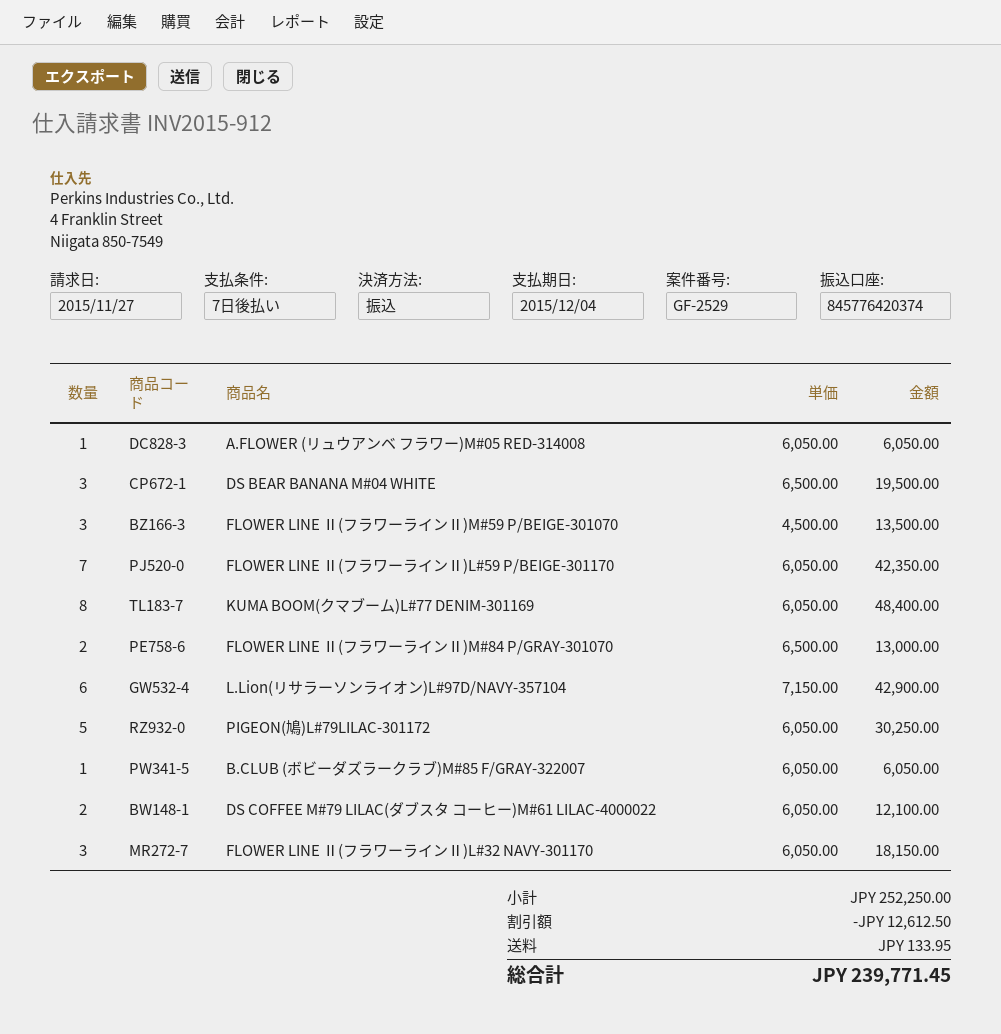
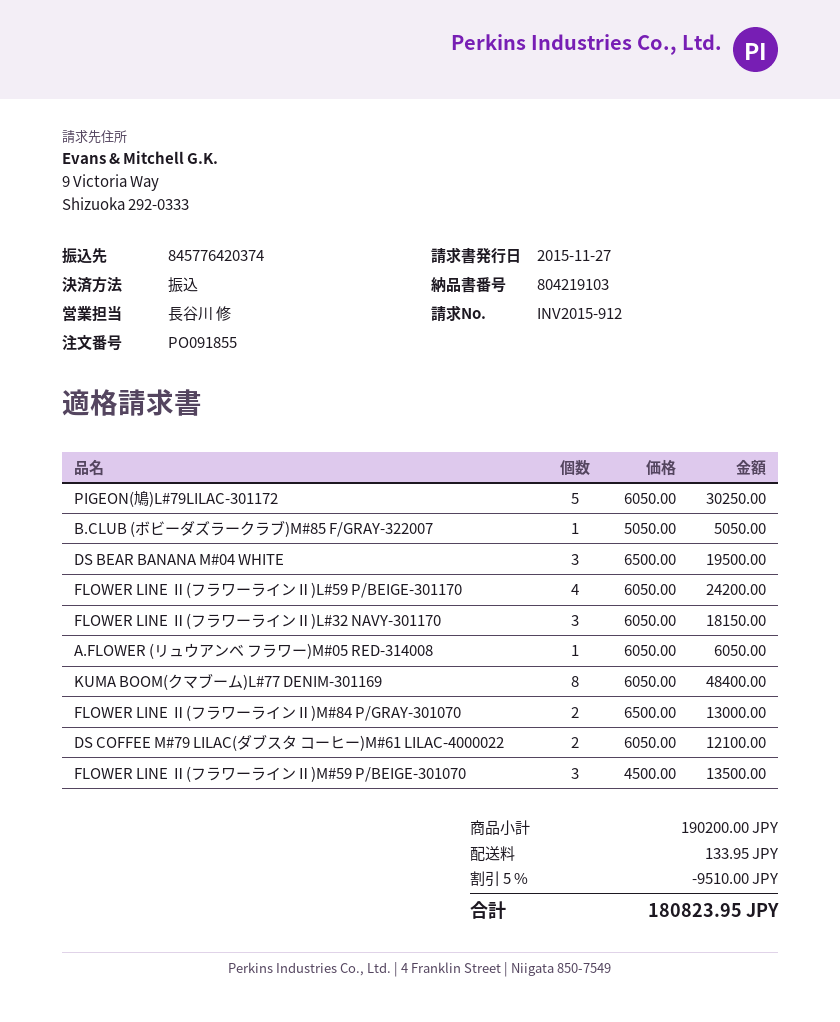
FLOWER LINE Ⅱ(フラワーラインⅡ)L#59 P/BEIGE-301170: 7 x 6050.00 = 42350.00 -> 4 x 6050.00 = 24200.00
L.Lion(リサラーソンライオン)L#97D/NAVY-357104: 6 x 7150.00 = 42900.00 -> none
B.CLUB (ボビーダズラークラブ)M#85 F/GRAY-322007: 1 x 6050.00 = 6050.00 -> 1 x 5050.00 = 5050.00
subtotal: 252250.00 -> 190200.00
discount: 12612.50 -> 9510.00
total: 239771.45 -> 180823.95

